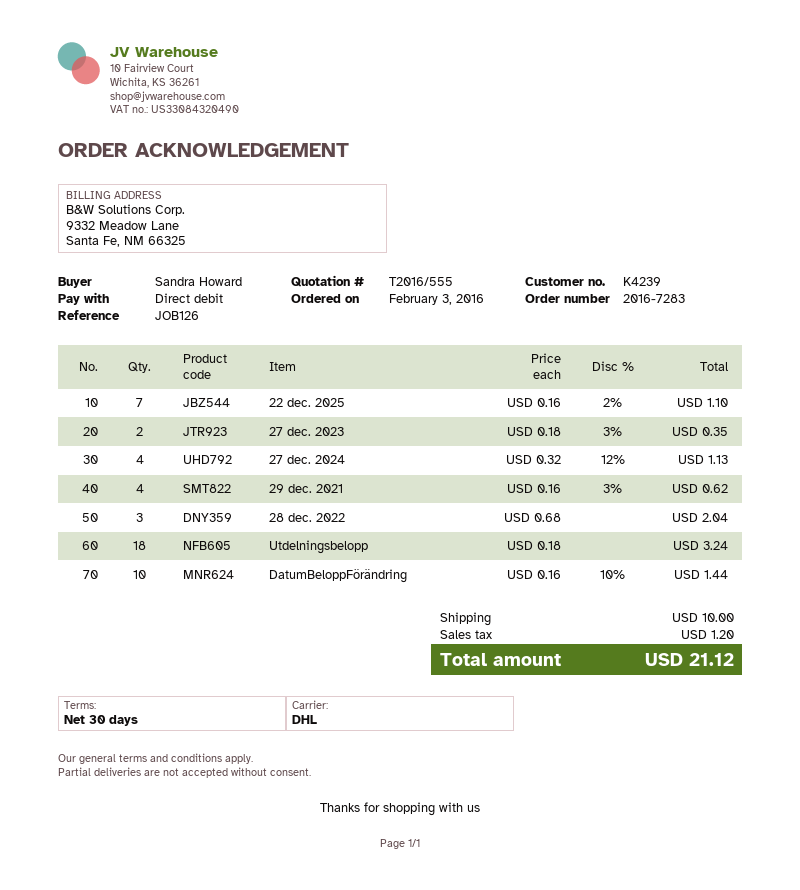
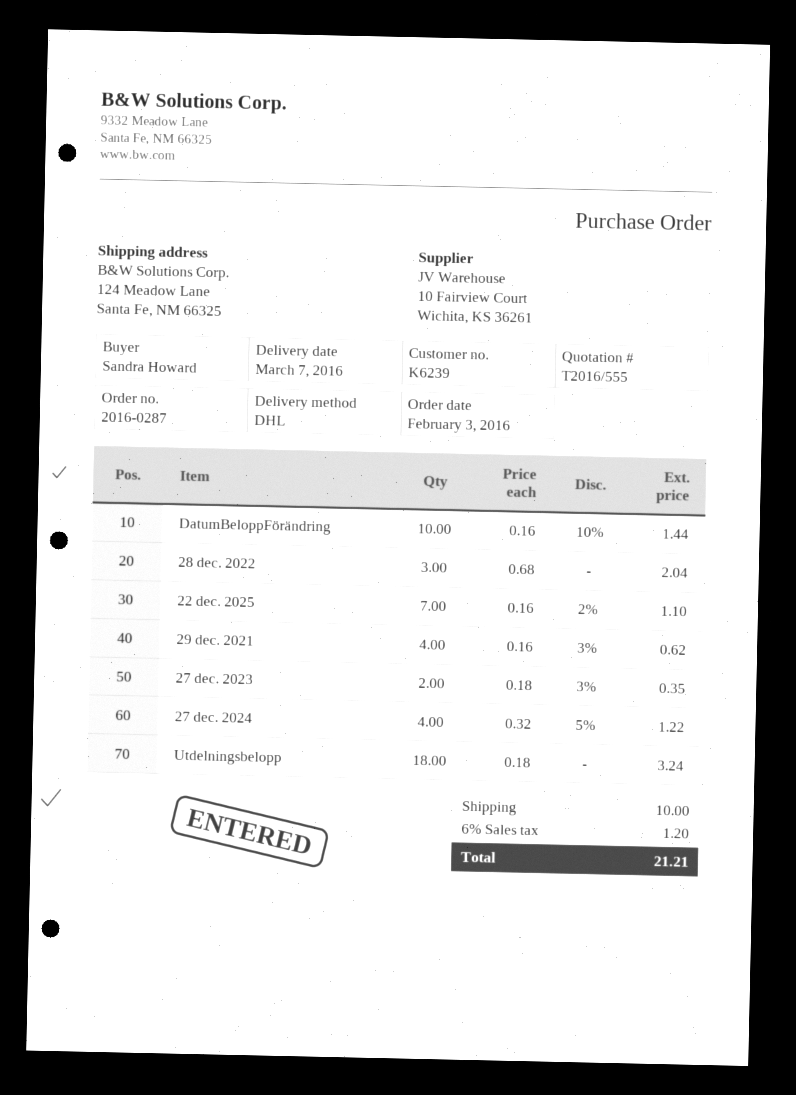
order number: 2016-7283 -> 2016-0287
customer number: K4239 -> K6239
27 dec. 2024: 4 x 0.32 - 12% = 1.13 -> 4 x 0.32 - 5% = 1.22
total: 21.12 -> 21.21

